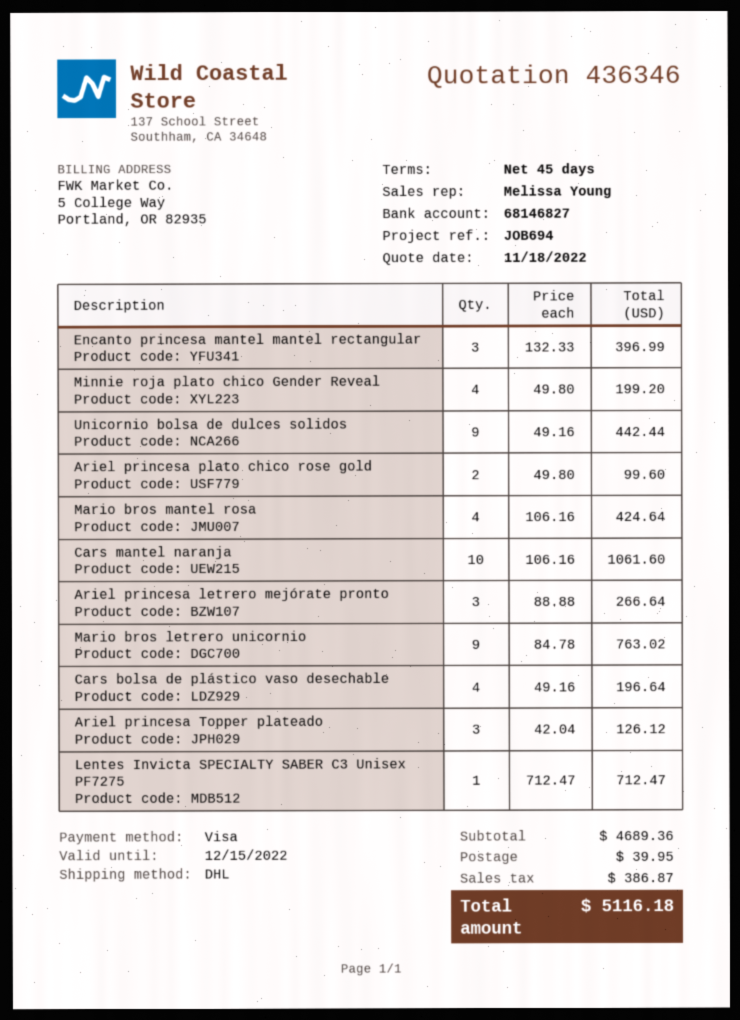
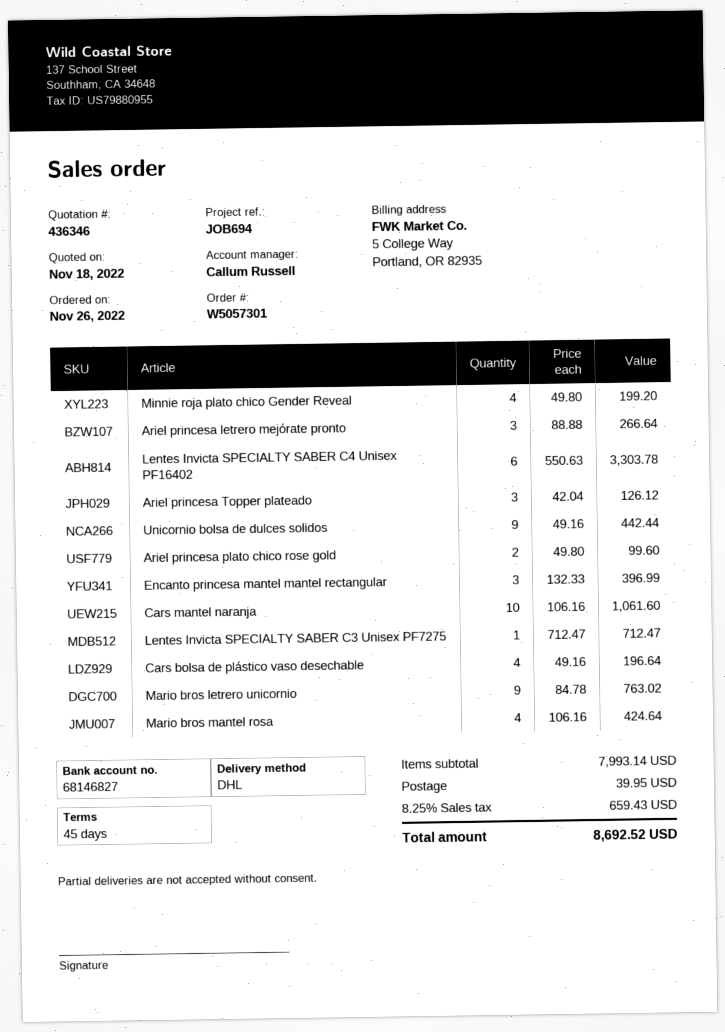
sales rep: Melissa Young -> Callum Russell
Lentes Invicta SPECIALTY SABER C4 Unisex PF16402: none -> 6 x 550.63 = 3303.78
subtotal: 4689.36 -> 7993.14
tax: 386.87 -> 659.43
total: 5116.18 -> 8692.52

